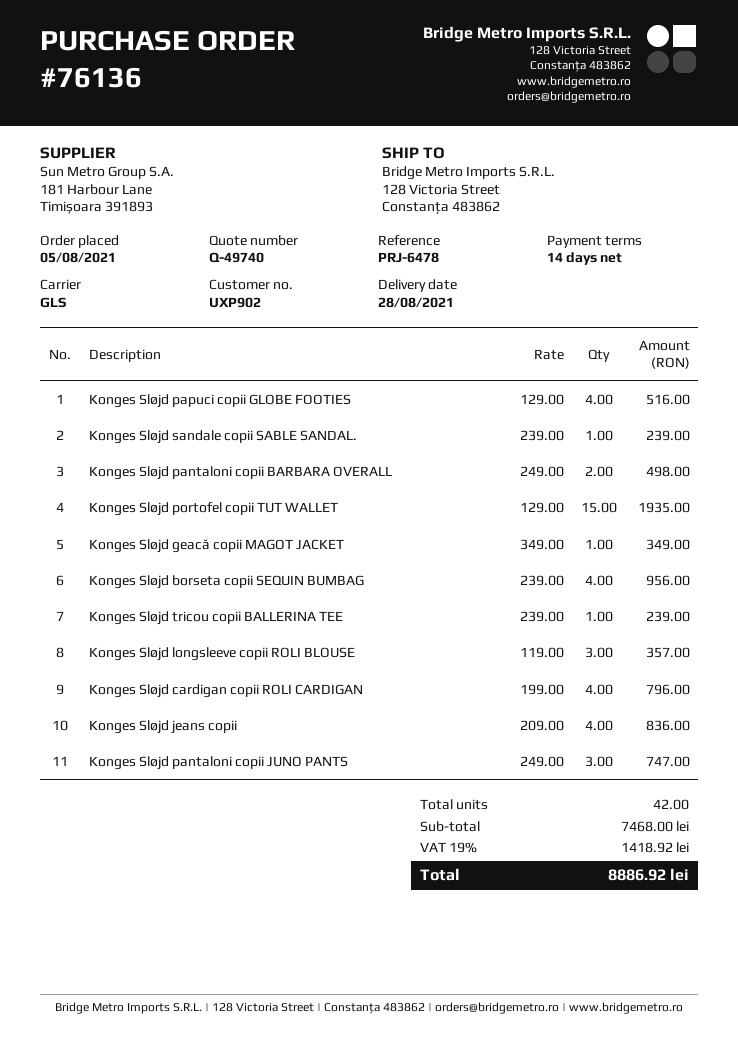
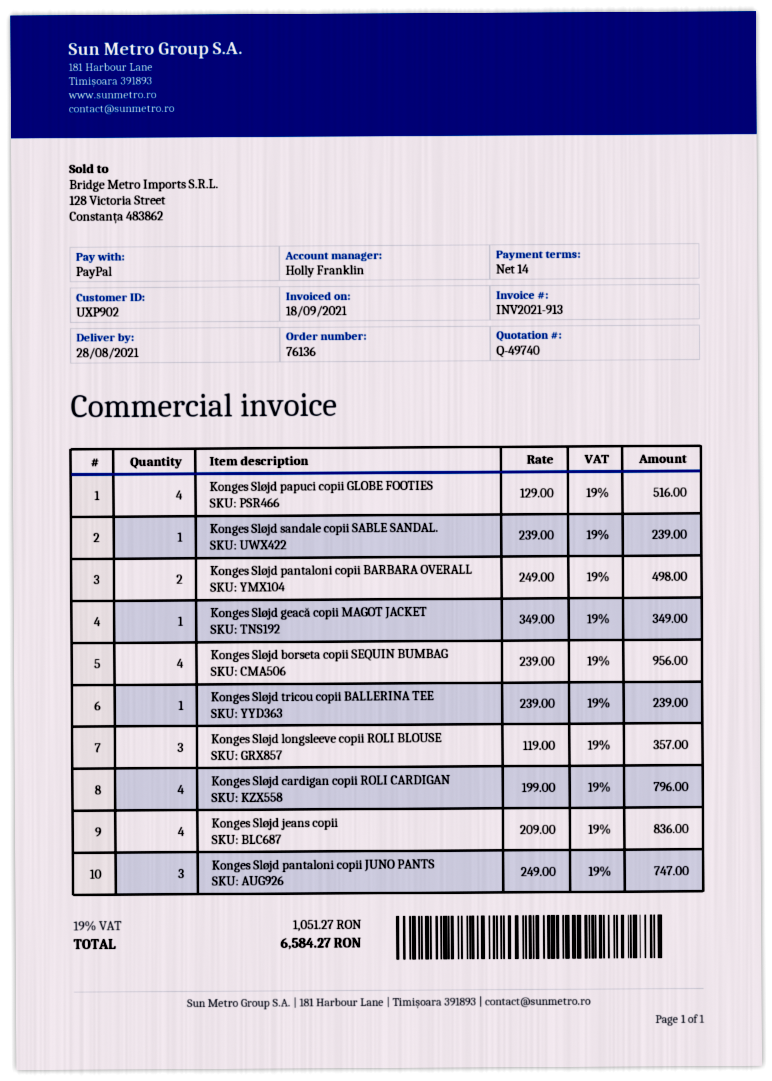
Konges Sløjd portofel copii TUT WALLET: 15 x 129.00 = 1935.00 -> none
tax: 19% = 1418.92 -> 19% = 1051.27
total: 8886.92 -> 6584.27

